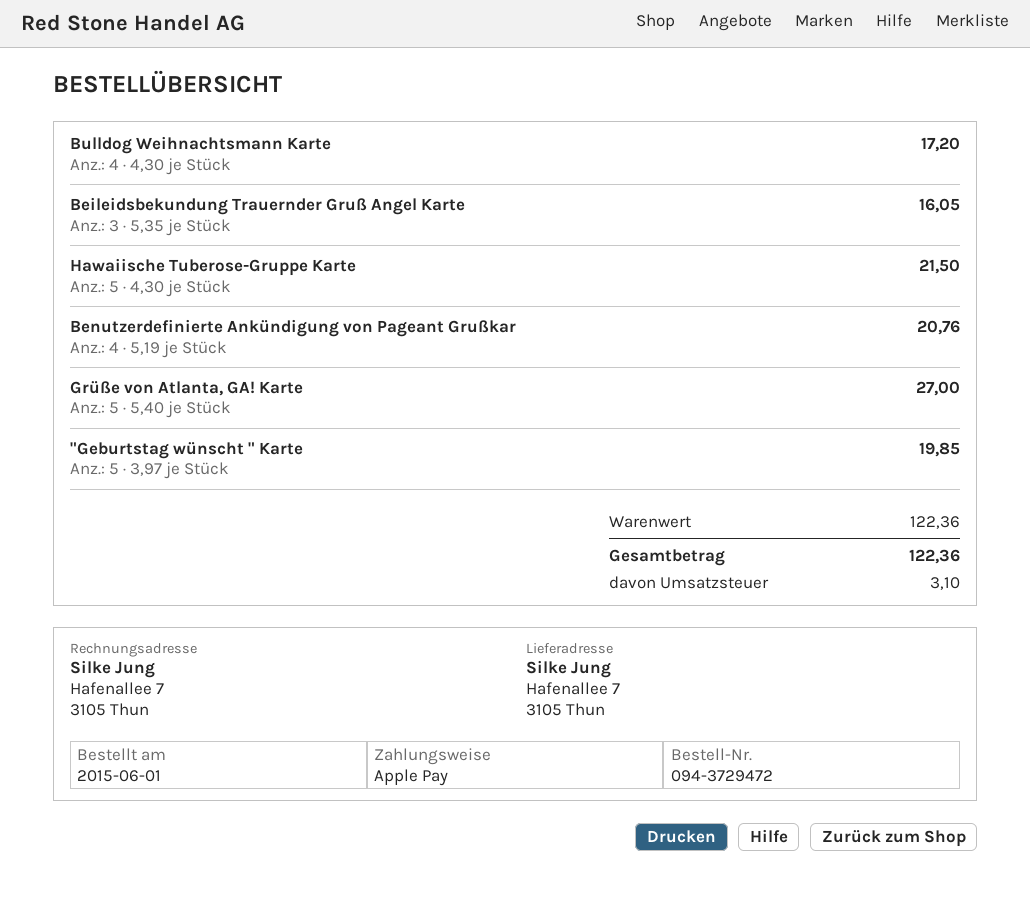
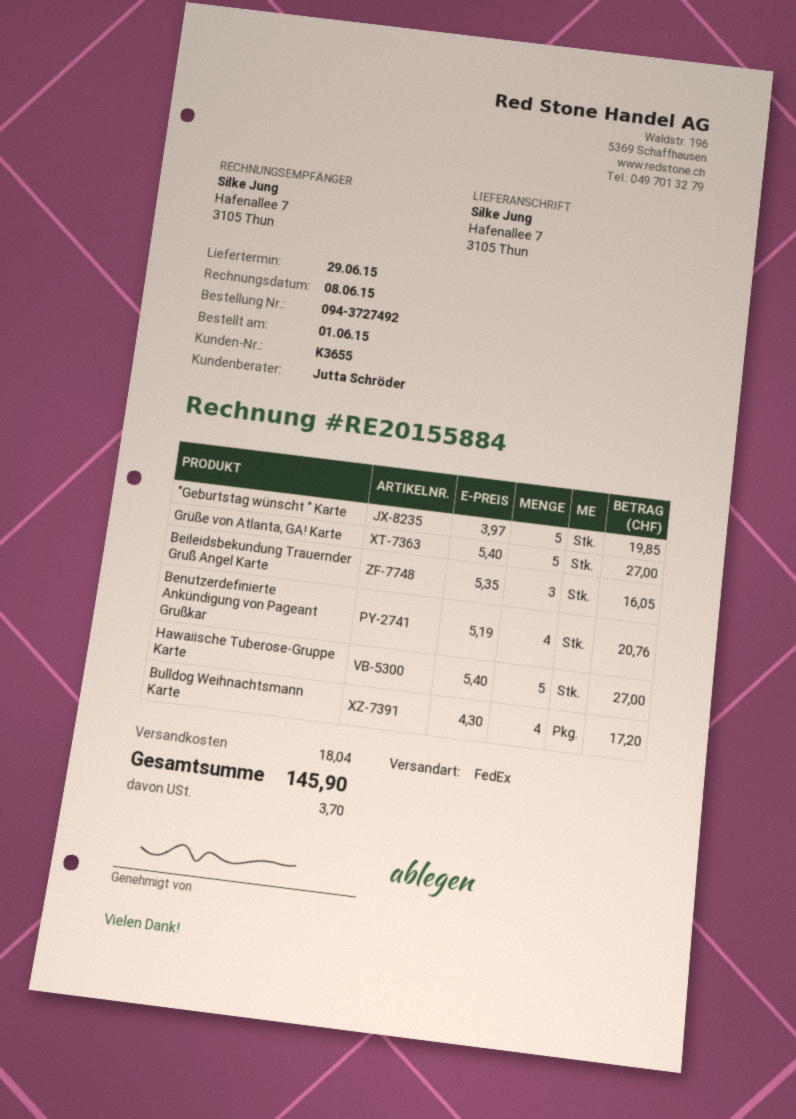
order number: 094-3729472 -> 094-3727492
Hawaiische Tuberose-Gruppe Karte: 5 x 4.30 = 21.50 -> 5 x 5.40 = 27.00
shipping: none -> 18.04
tax: 3.10 -> 3.70
total: 122.36 -> 145.90

